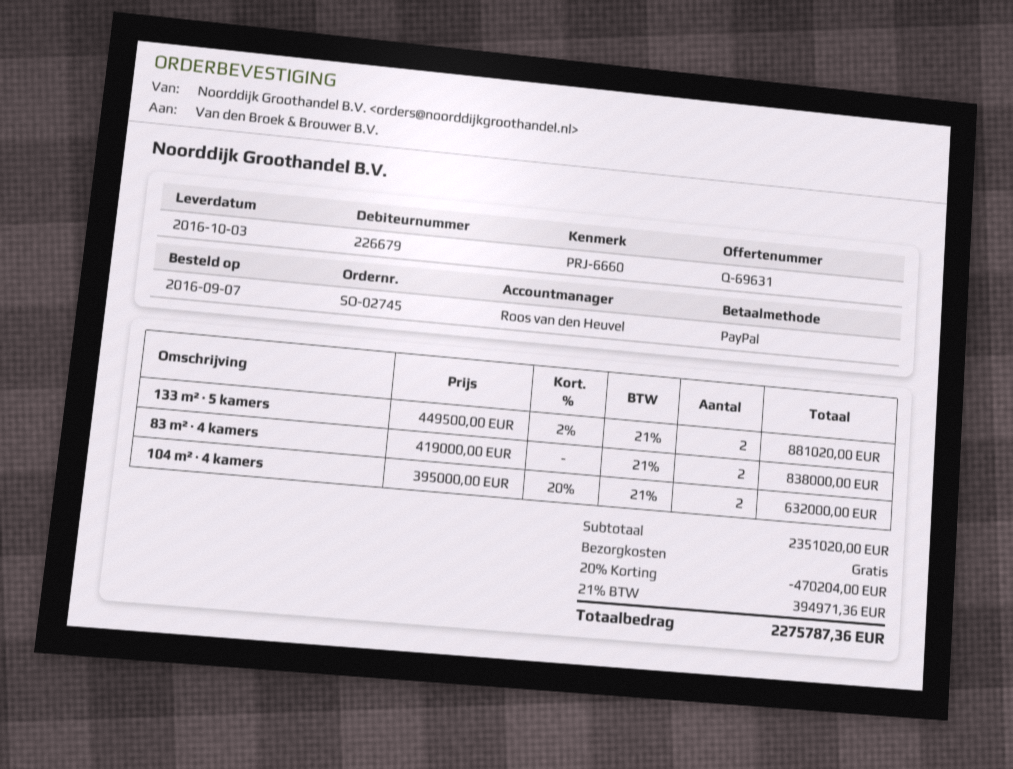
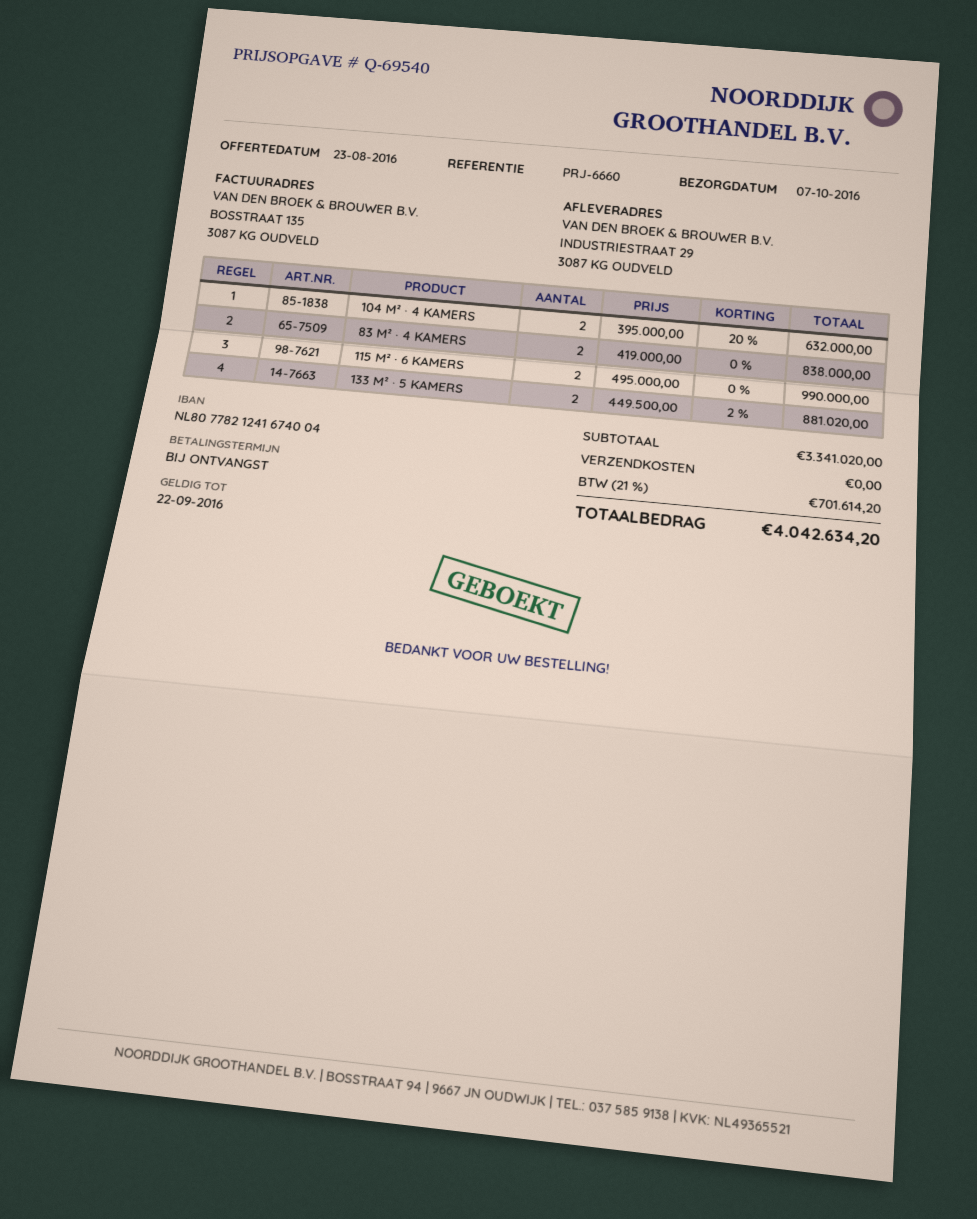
quote number: Q-69631 -> Q-69540
delivery date: 2016-10-03 -> 2016-10-07
115 M² · 6 KAMERS: none -> 2 x 495000.00 = 990000.00
subtotal: 2351020.00 -> 3341020.00
discount: 20% = 470204.00 -> none
tax: 21% = 394971.36 -> 21% = 701614.20
total: 2275787.36 -> 4042634.20

